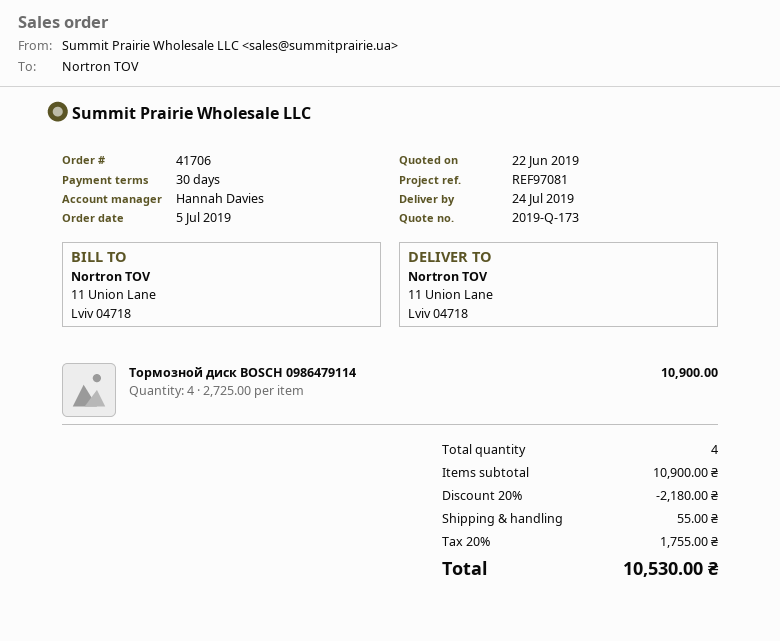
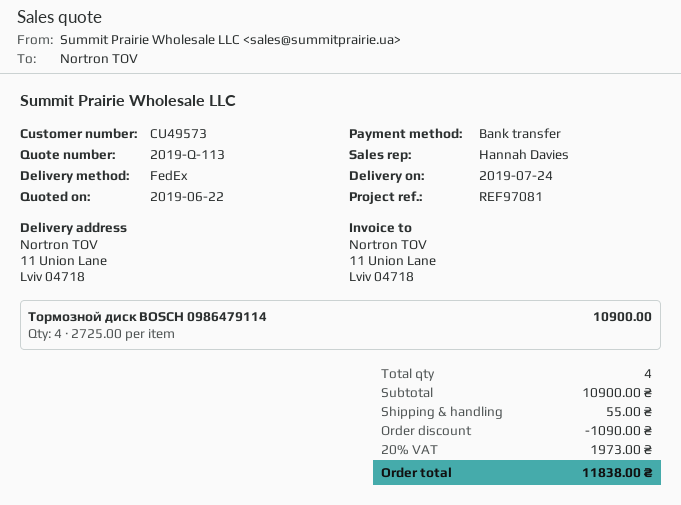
quote number: 2019-Q-173 -> 2019-Q-113
discount: 2180.00 -> 1090.00
tax: 20% = 1755.00 -> 20% = 1973.00
total: 10530.00 -> 11838.00

